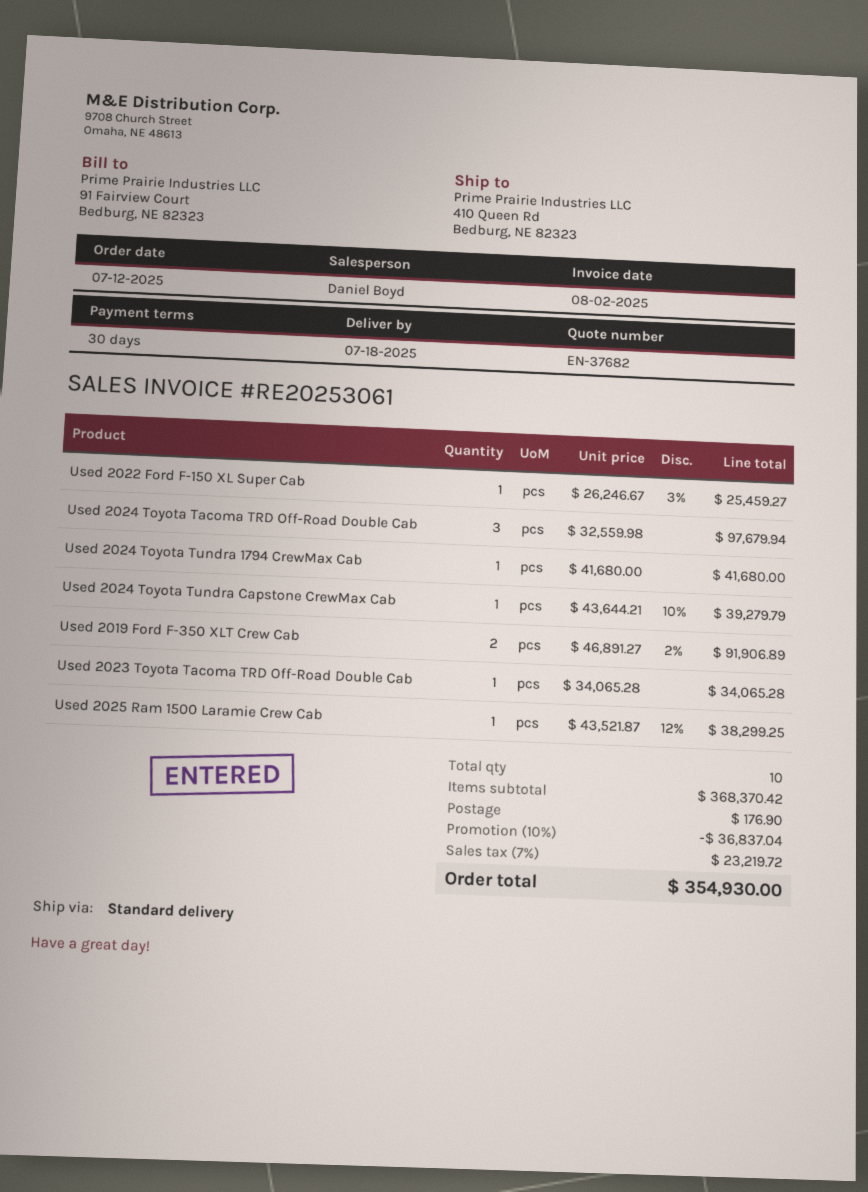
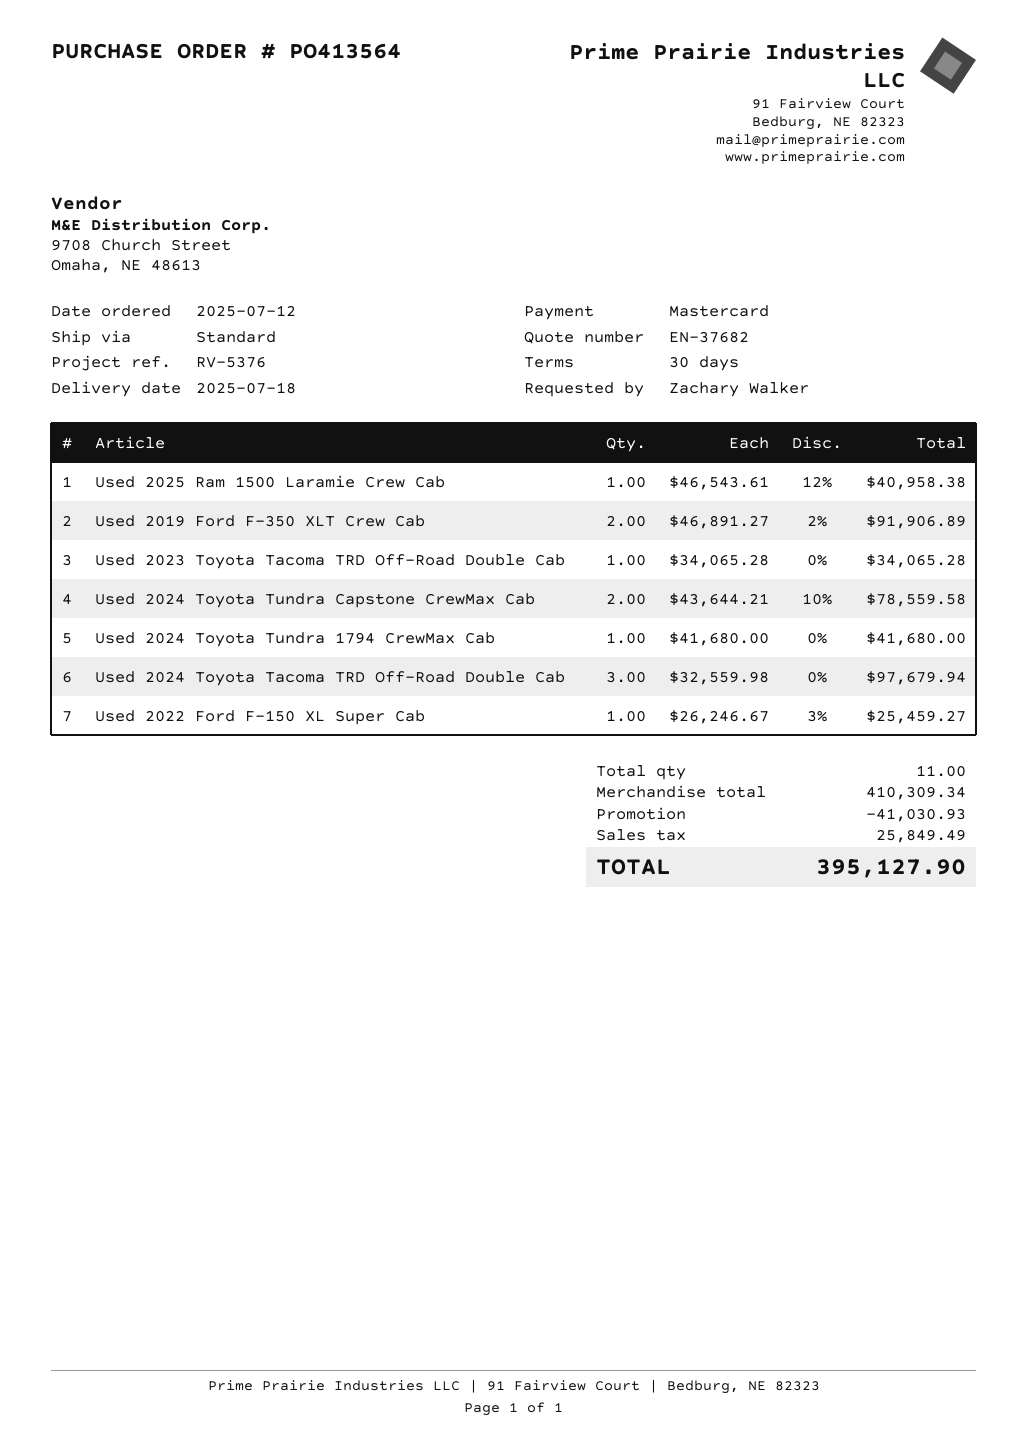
Used 2024 Toyota Tundra Capstone CrewMax Cab: 1 x 43644.21 - 10% = 39279.79 -> 2 x 43644.21 - 10% = 78559.58
Used 2025 Ram 1500 Laramie Crew Cab: 1 x 43521.87 - 12% = 38299.25 -> 1 x 46543.61 - 12% = 40958.38
total quantity: 10 -> 11
subtotal: 368370.42 -> 410309.34
discount: 36837.04 -> 41030.93
shipping: 176.90 -> none
tax: 23219.72 -> 25849.49
total: 354930.00 -> 395127.90

